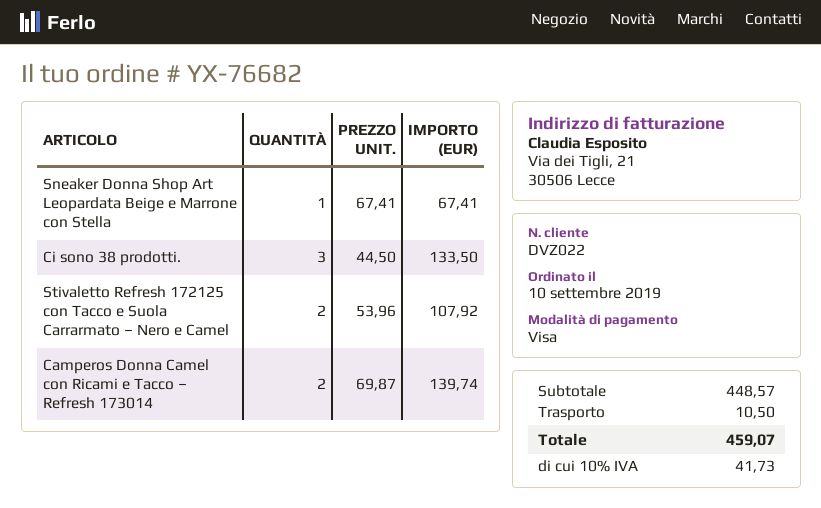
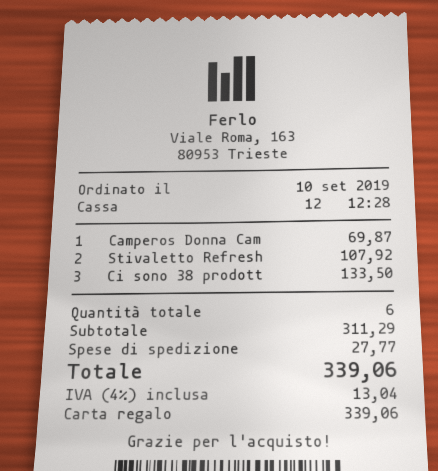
payment method: Visa -> gift card
Sneaker Donna Shop Art Leopardata Beige e Marrone con Stella: 1 for 67.41 -> none
Camperos Donna Camel con Ricami e Tacco – Refresh 173014: 2 for 139.74 -> 1 for 69.87
subtotal: 448.57 -> 311.29
shipping: 10.50 -> 27.77
tax: 10% = 41.73 -> 4% = 13.04
total: 459.07 -> 339.06

